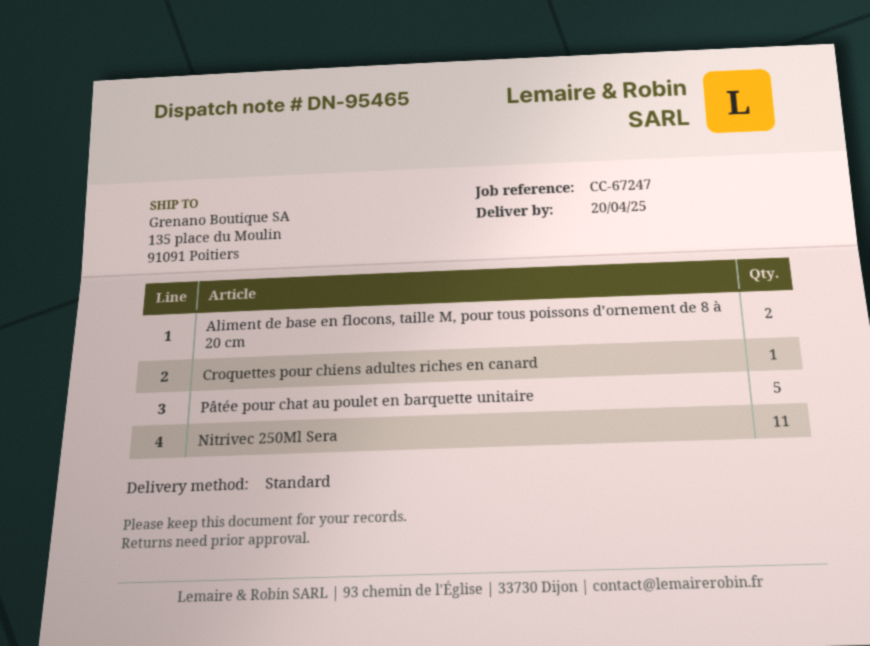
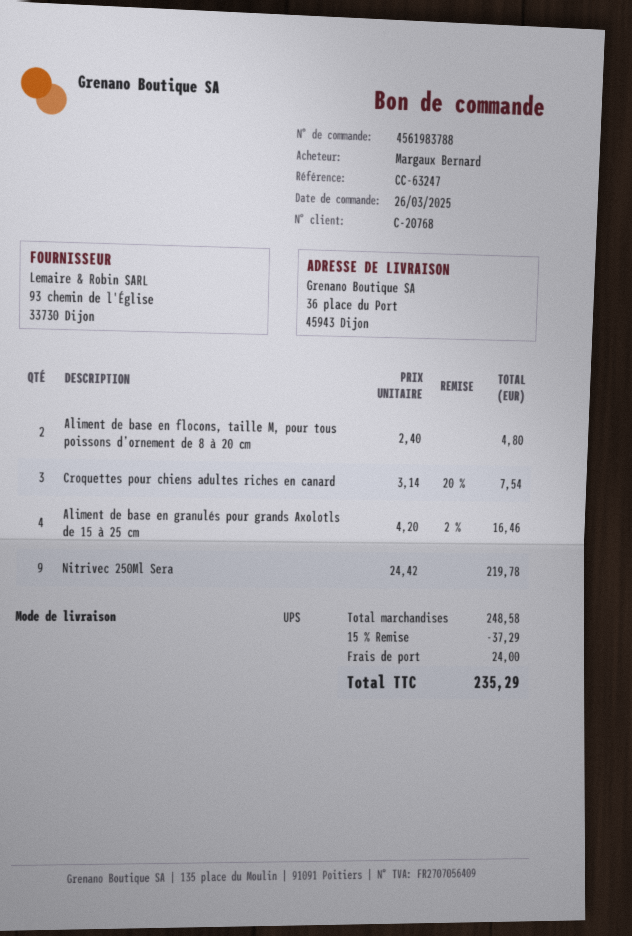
reference: CC-67247 -> CC-63247
shipping method: standard -> UPS
ship to: 135 place du Moulin, 91091 Poitiers -> 36 place du Port, 45943 Dijon
Croquettes pour chiens adultes riches en canard: 1 -> 3
Pâtée pour chat au poulet en barquette unitaire: 5 -> none
Nitrivec 250Ml Sera: 11 -> 9
Aliment de base en granulés pour grands Axolotls de 15 à 25 cm: none -> 4

